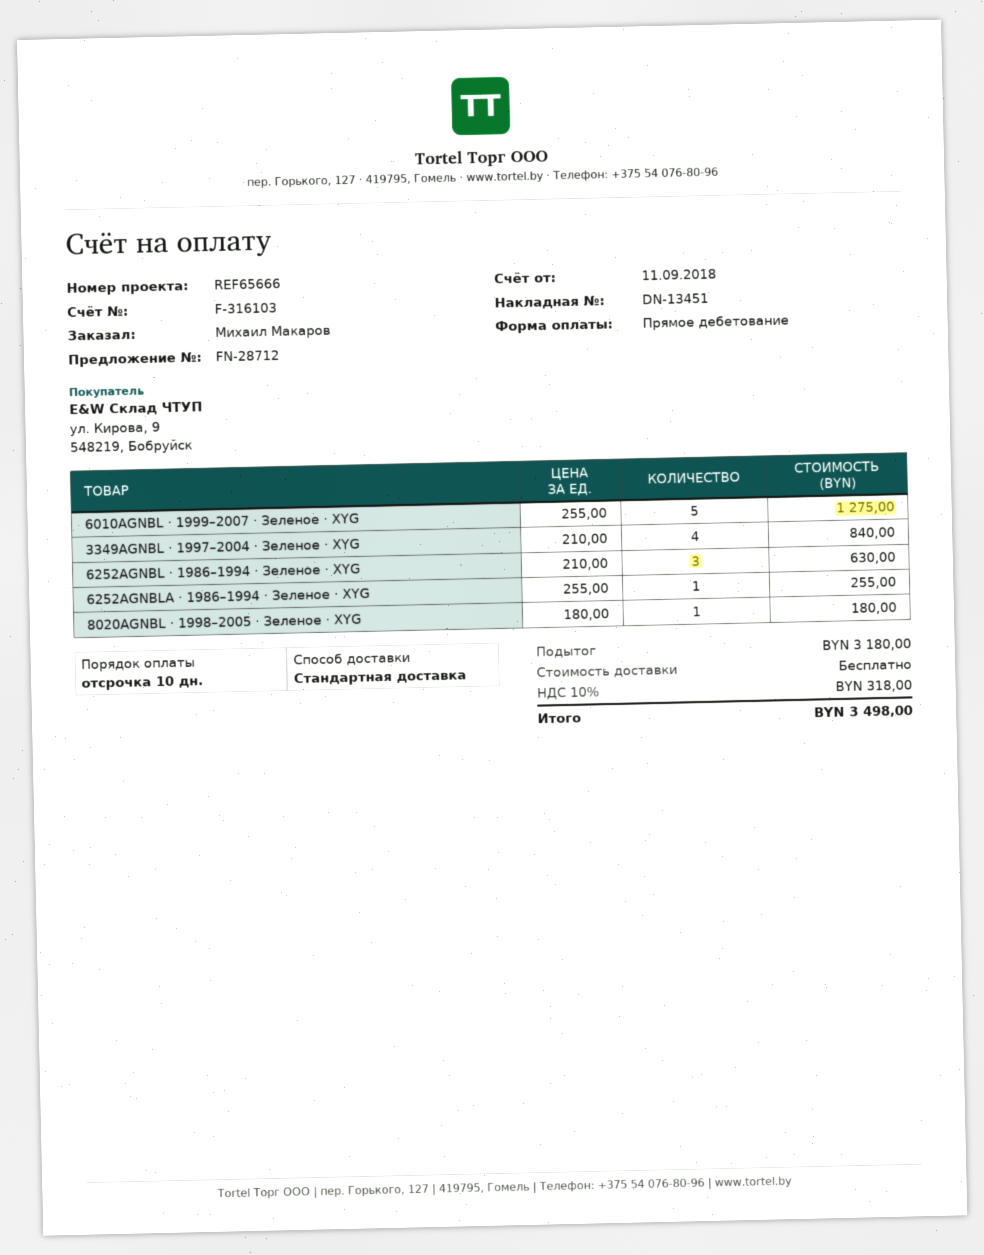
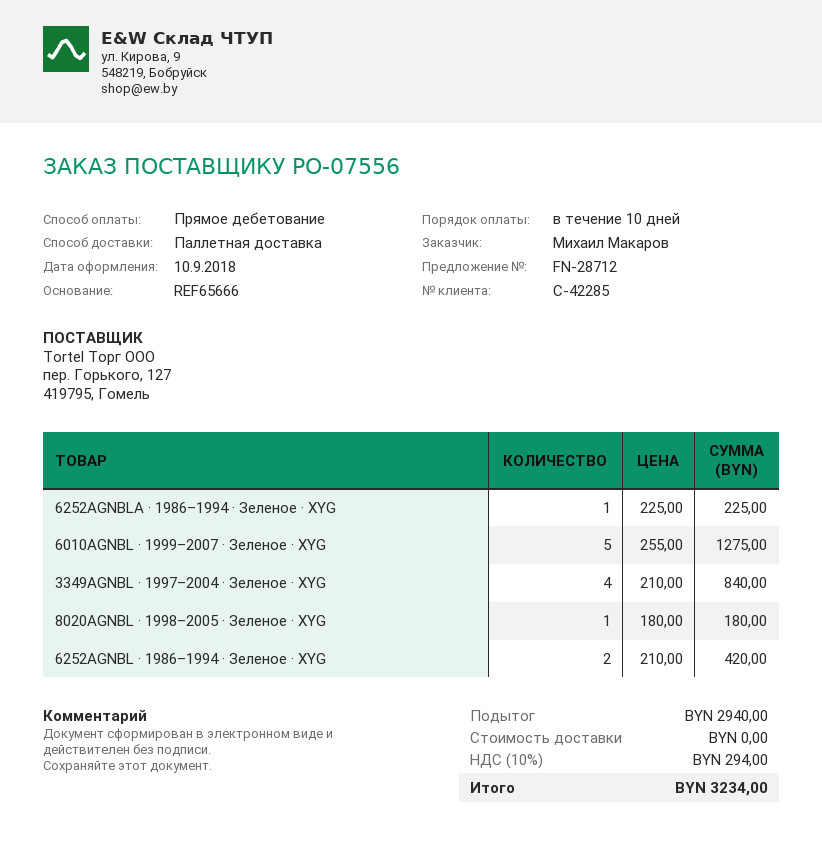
shipping method: standard -> pallet freight
6252AGNBL · 1986–1994 · Зеленое · XYG: 3 x 210.00 = 630.00 -> 2 x 210.00 = 420.00
6252AGNBLA · 1986–1994 · Зеленое · XYG: 1 x 255.00 = 255.00 -> 1 x 225.00 = 225.00
subtotal: 3180.00 -> 2940.00
tax: 10% = 318.00 -> 10% = 294.00
total: 3498.00 -> 3234.00

